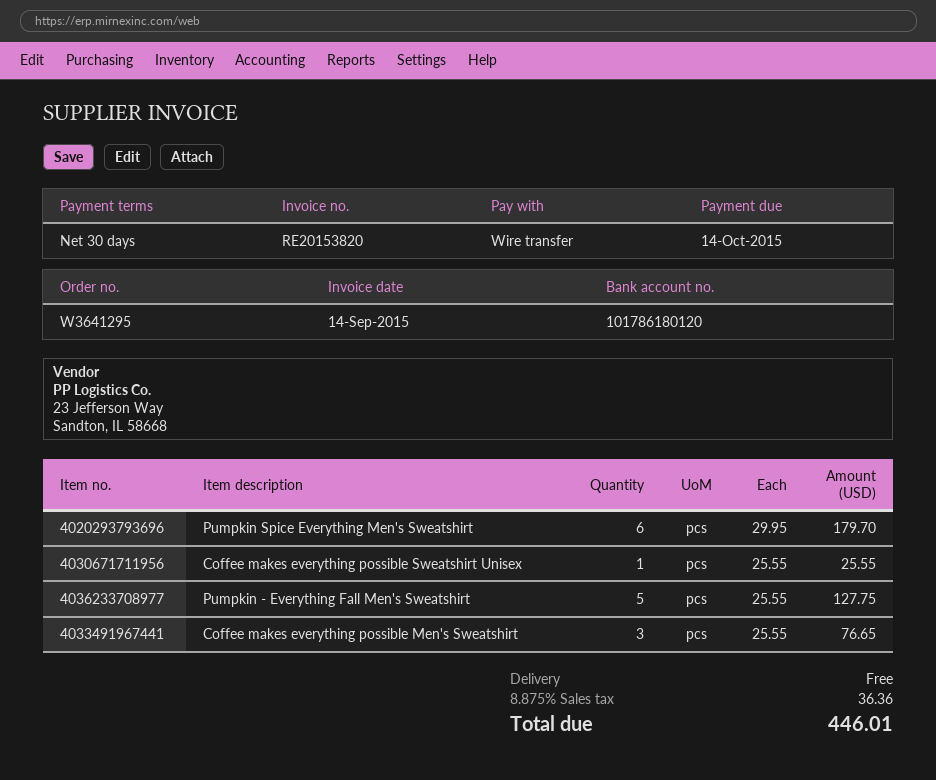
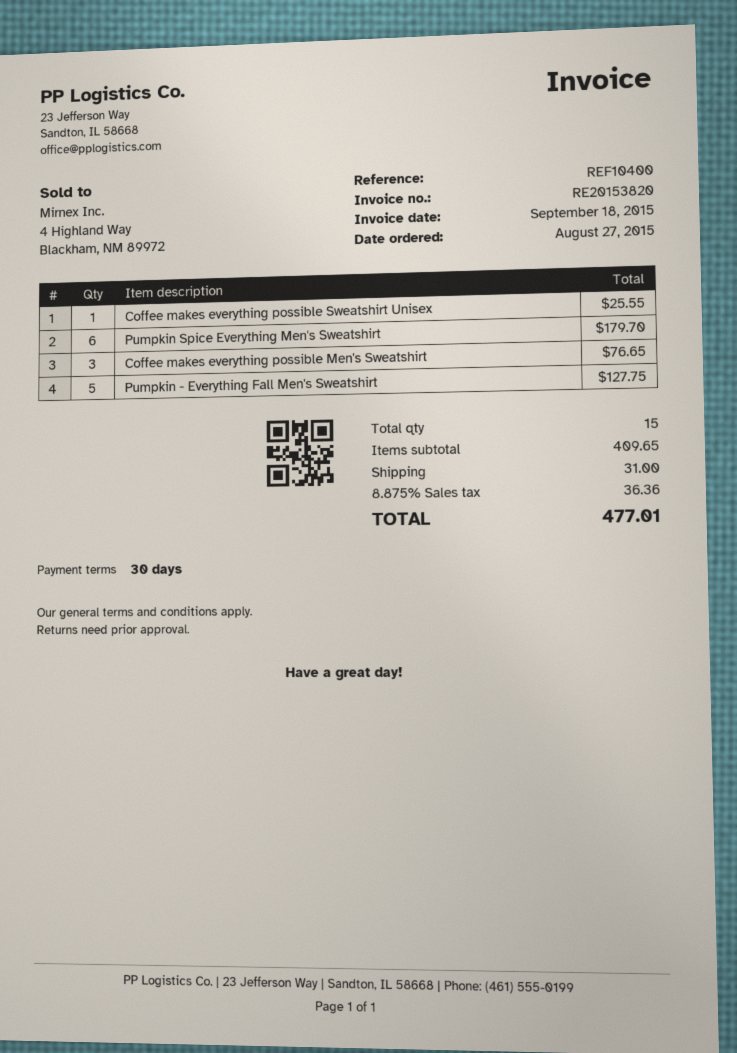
invoice date: 2015-09-14 -> 2015-09-18
shipping: 0.00 -> 31.00
total: 446.01 -> 477.01

